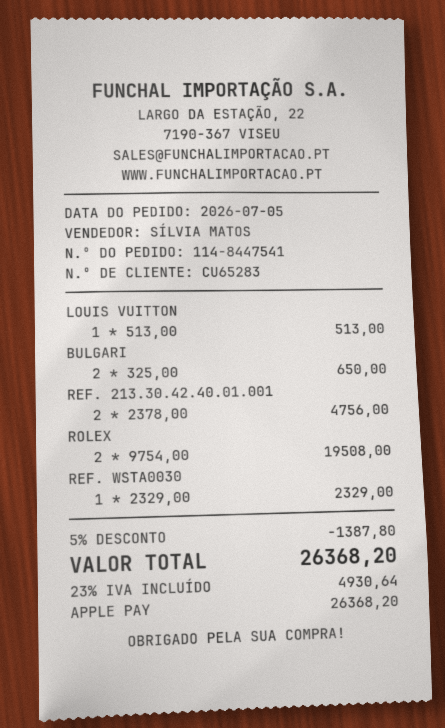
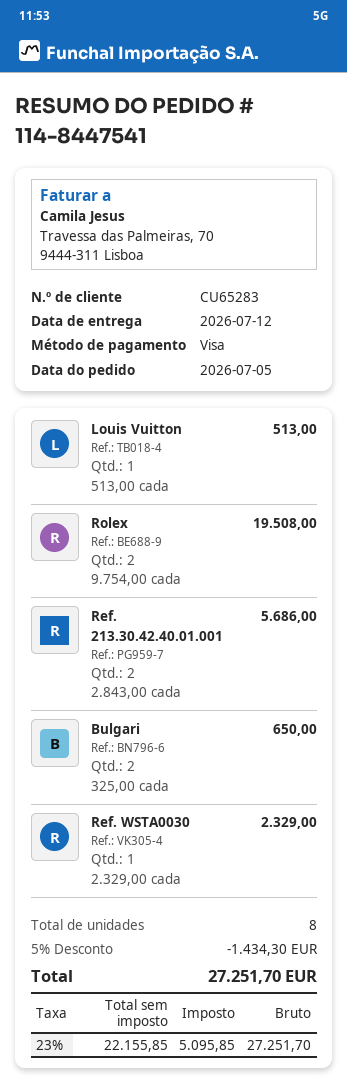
payment method: Apple Pay -> Visa
REF. 213.30.42.40.01.001: 2 x 2378.00 = 4756.00 -> 2 x 2843.00 = 5686.00
discount: 5% = 1387.80 -> 5% = 1434.30
tax: 23% = 4930.64 -> 23% = 5095.85
total: 26368.20 -> 27251.70

